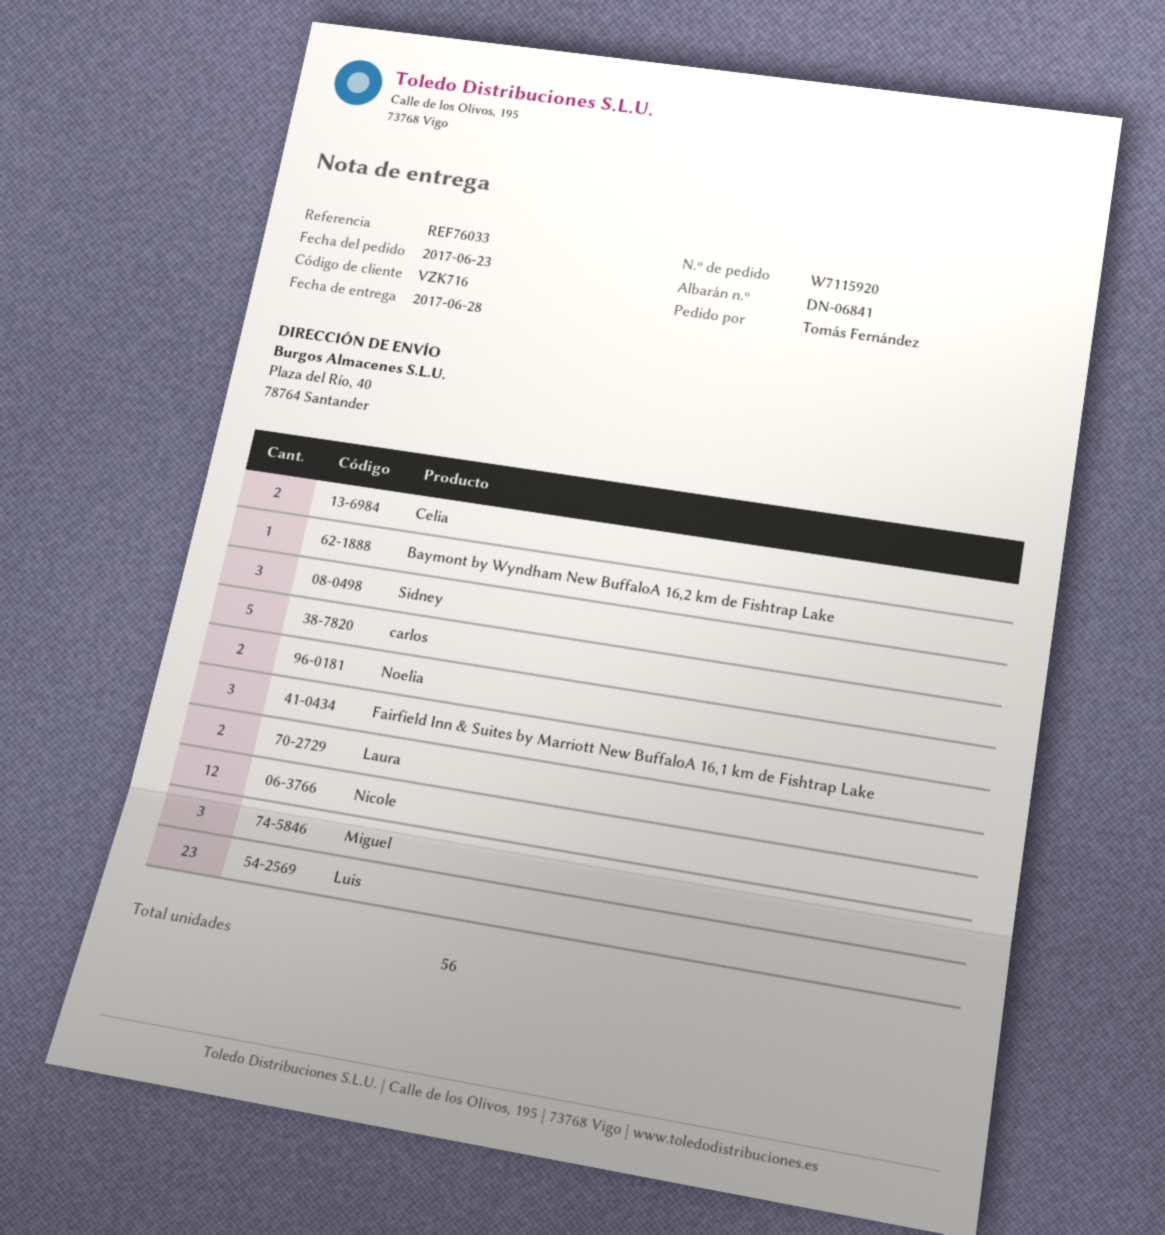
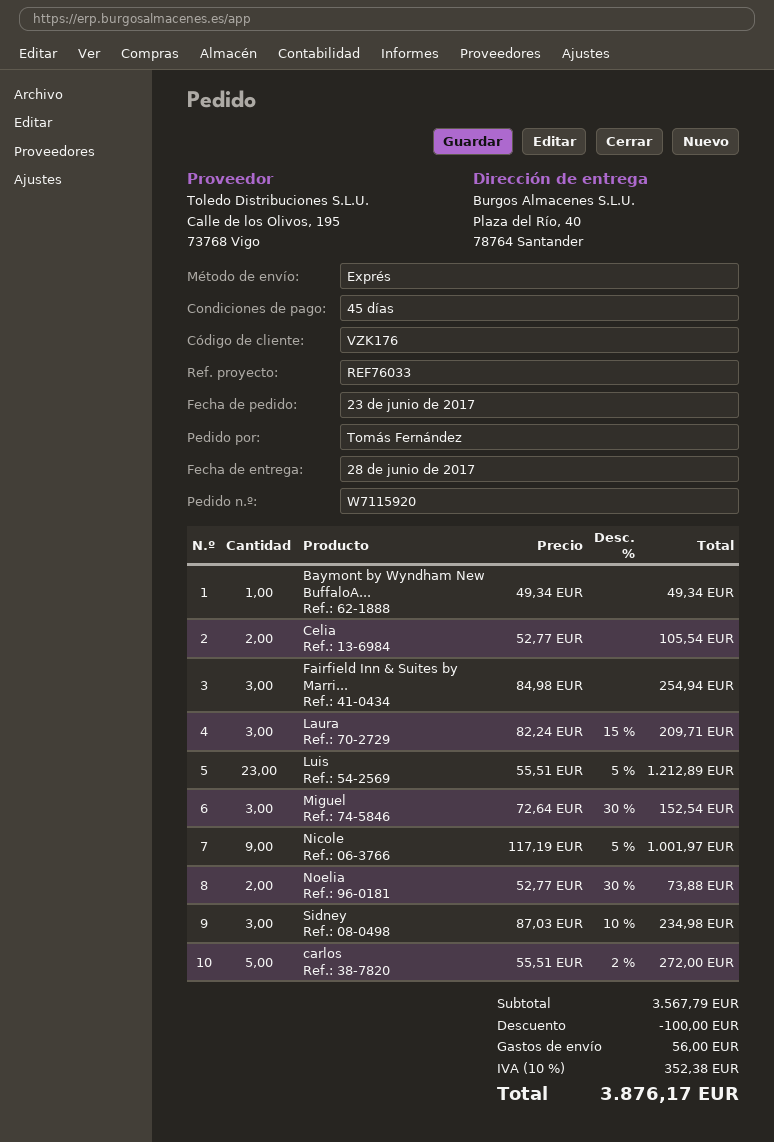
customer number: VZK716 -> VZK176
Laura: 2 -> 3
Nicole: 12 -> 9

